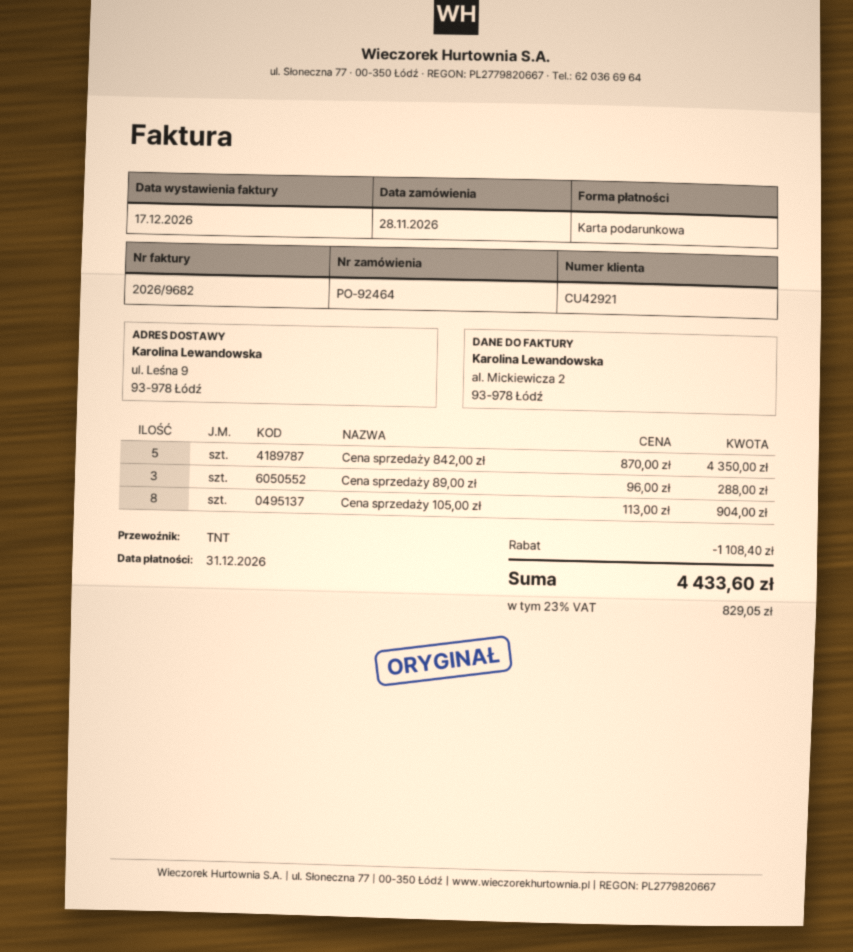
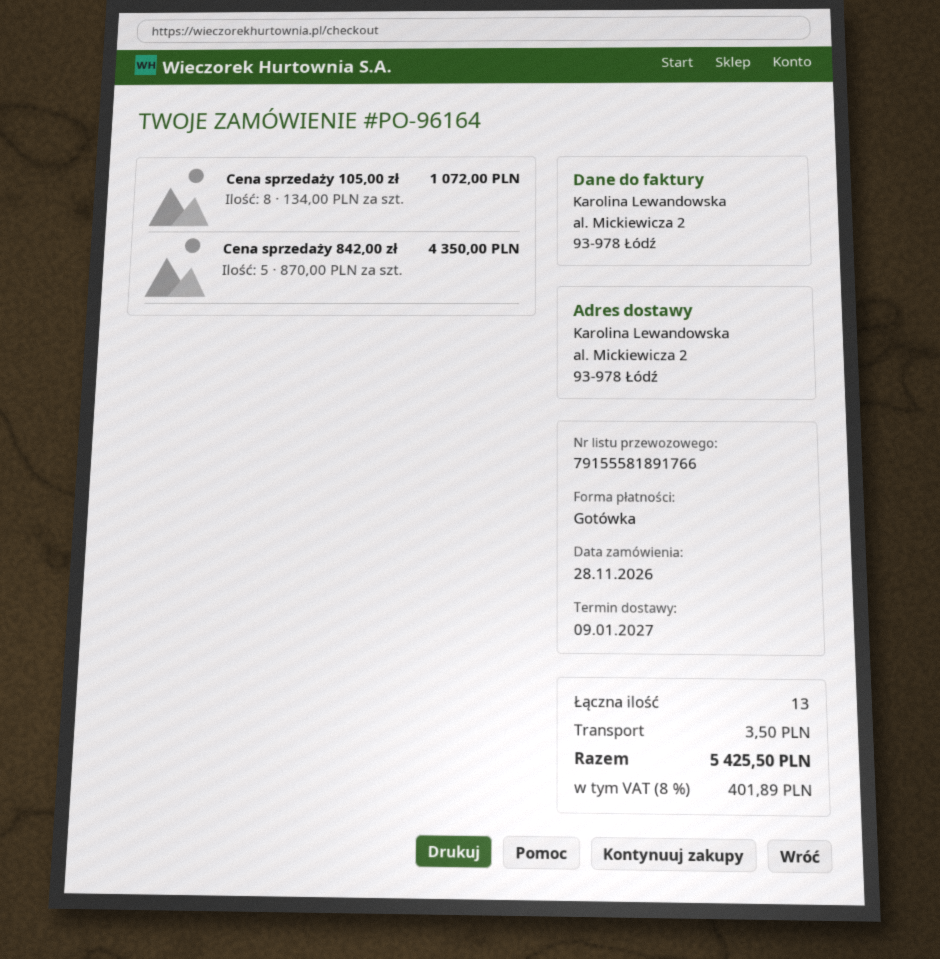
order number: PO-92464 -> PO-96164
payment method: gift card -> cash
ship to: ul. Leśna 9, 93-978 Łódź -> al. Mickiewicza 2, 93-978 Łódź
Cena sprzedaży 89,00 zł: 3 x 96.00 = 288.00 -> none
Cena sprzedaży 105,00 zł: 8 x 113.00 = 904.00 -> 8 x 134.00 = 1072.00
discount: 1108.40 -> none
shipping: none -> 3.50
tax: 23% = 829.05 -> 8% = 401.89
total: 4433.60 -> 5425.50

